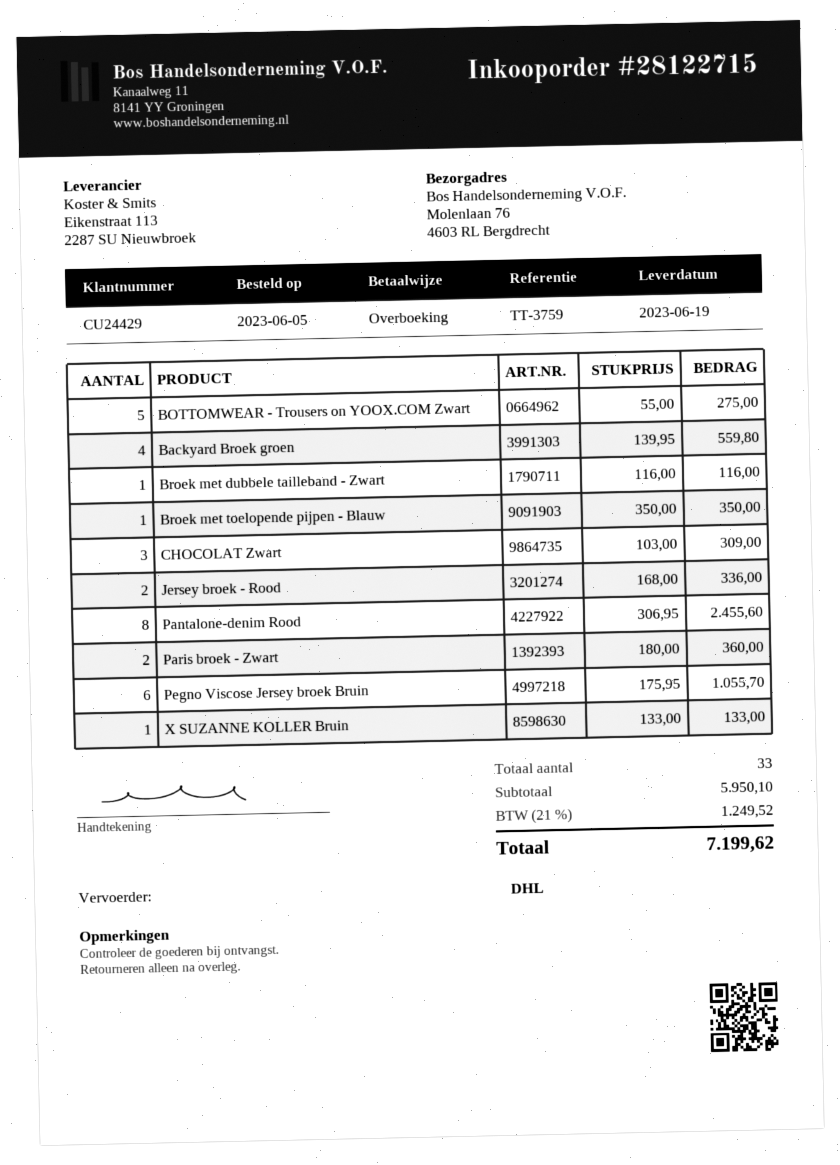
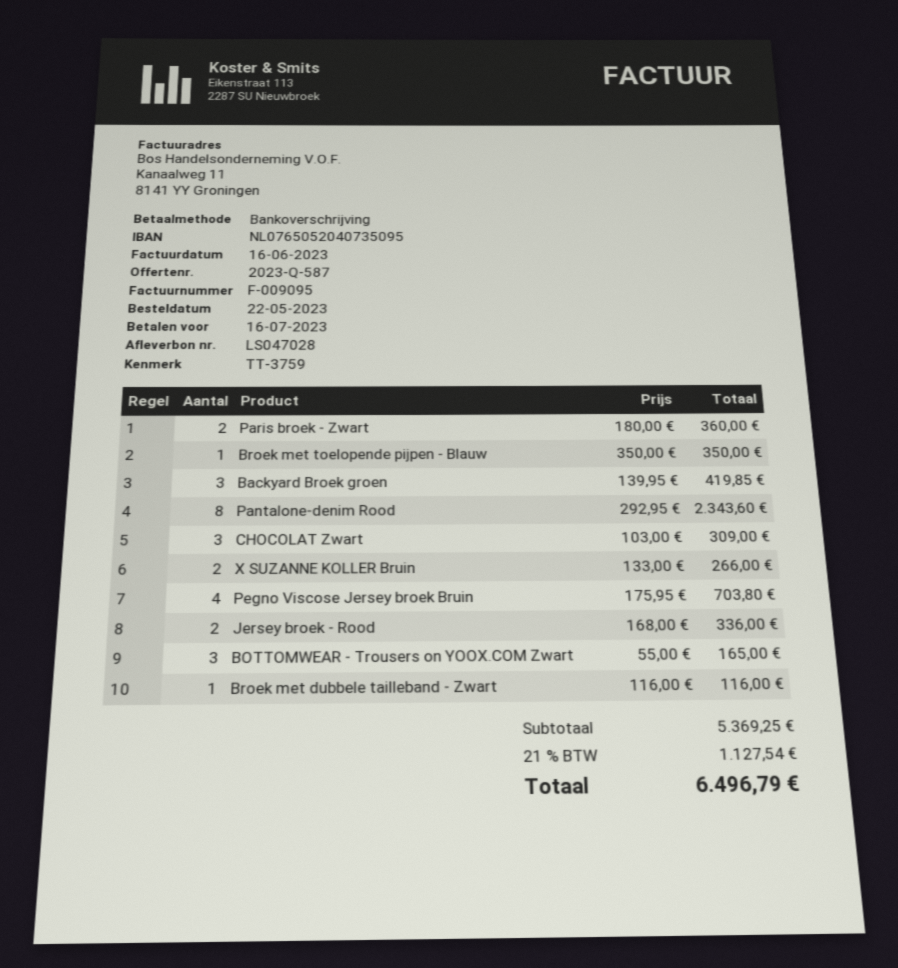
order date: 2023-06-05 -> 2023-05-22
BOTTOMWEAR - Trousers on YOOX.COM Zwart: 5 x 55.00 = 275.00 -> 3 x 55.00 = 165.00
Backyard Broek groen: 4 x 139.95 = 559.80 -> 3 x 139.95 = 419.85
Pantalone-denim Rood: 8 x 306.95 = 2455.60 -> 8 x 292.95 = 2343.60
Pegno Viscose Jersey broek Bruin: 6 x 175.95 = 1055.70 -> 4 x 175.95 = 703.80
X SUZANNE KOLLER Bruin: 1 x 133.00 = 133.00 -> 2 x 133.00 = 266.00
subtotal: 5950.10 -> 5369.25
tax: 21% = 1249.52 -> 21% = 1127.54
total: 7199.62 -> 6496.79

